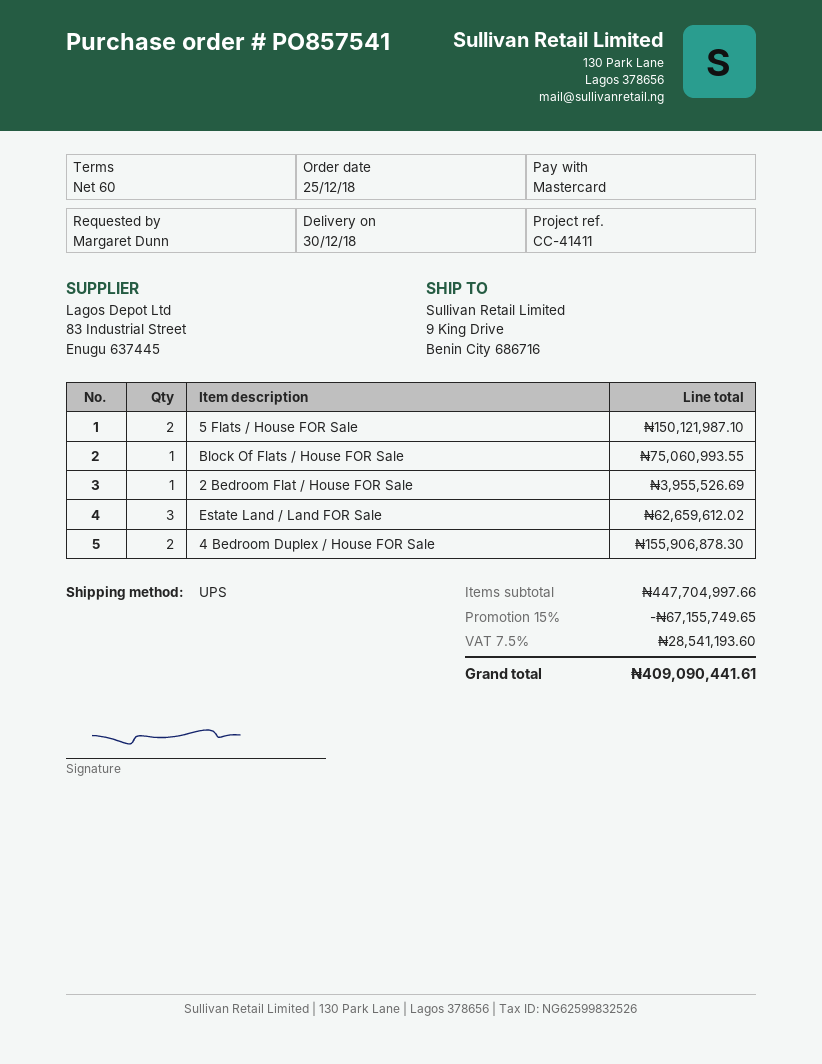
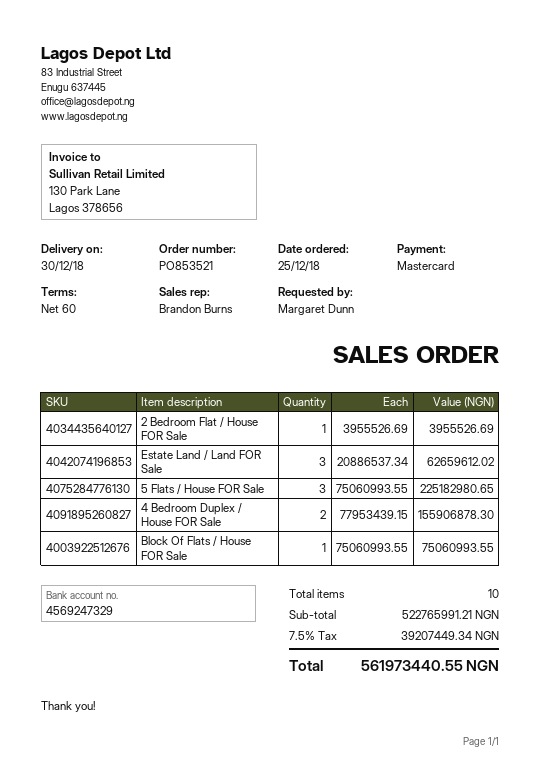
order number: PO857541 -> PO853521
5 Flats / House FOR Sale: 2 for 150121987.10 -> 3 for 225182980.65
subtotal: 447704997.66 -> 522765991.21
discount: 15% = 67155749.65 -> none
tax: 7.5% = 28541193.60 -> 7.5% = 39207449.34
total: 409090441.61 -> 561973440.55

